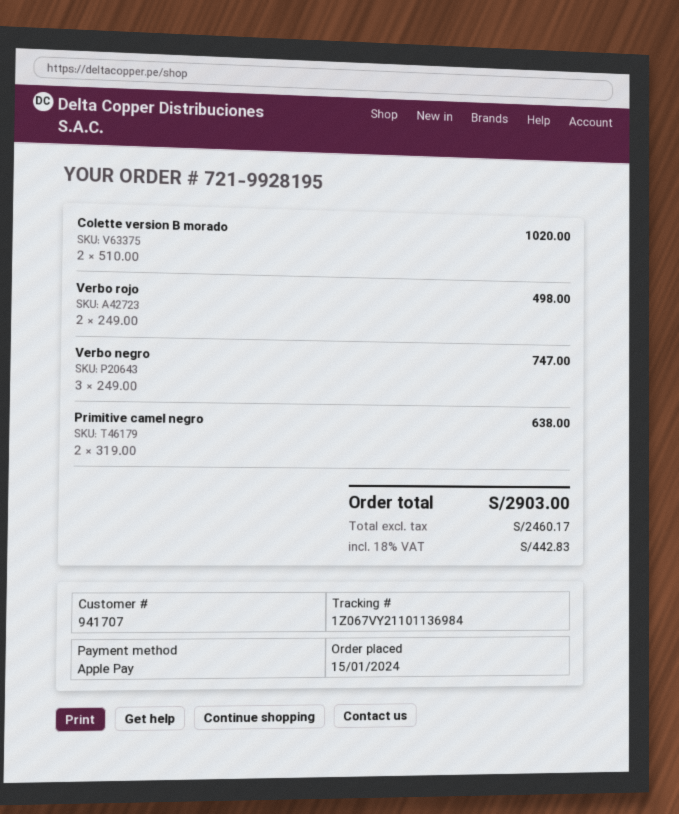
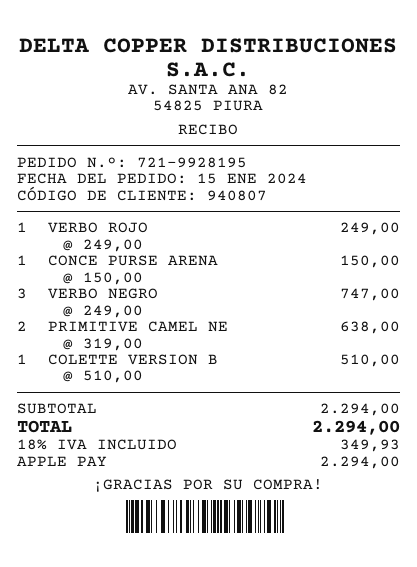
customer number: 941707 -> 940807
Colette version B morado: 2 x 510.00 = 1020.00 -> 1 x 510.00 = 510.00
Verbo rojo: 2 x 249.00 = 498.00 -> 1 x 249.00 = 249.00
CONCE PURSE ARENA: none -> 1 x 150.00 = 150.00
tax: 18% = 442.83 -> 18% = 349.93
total: 2903.00 -> 2294.00

